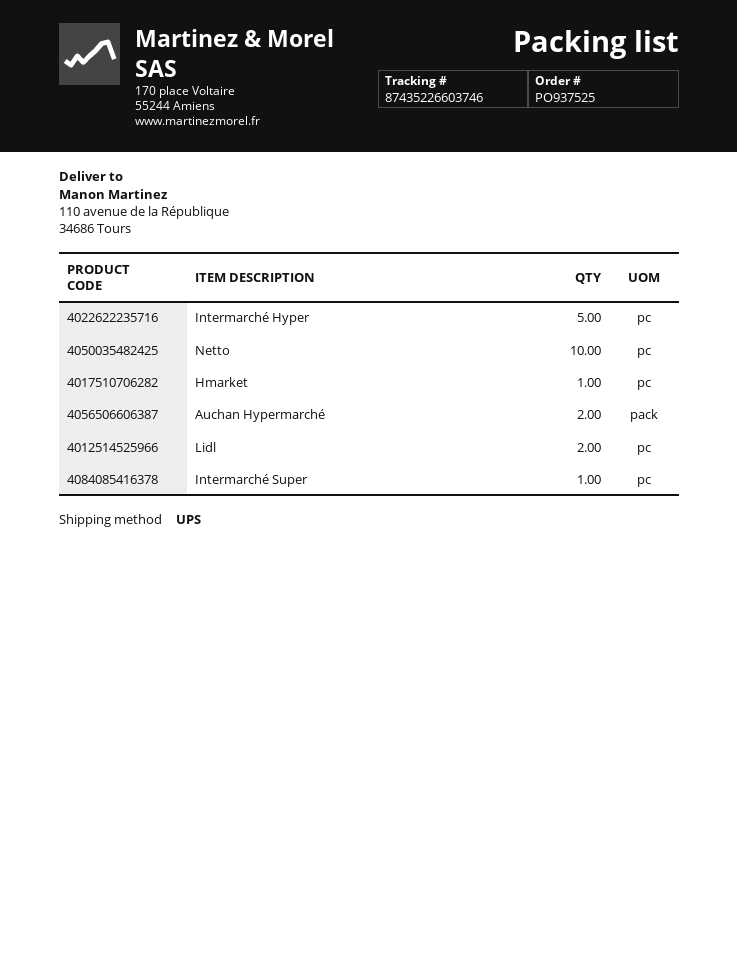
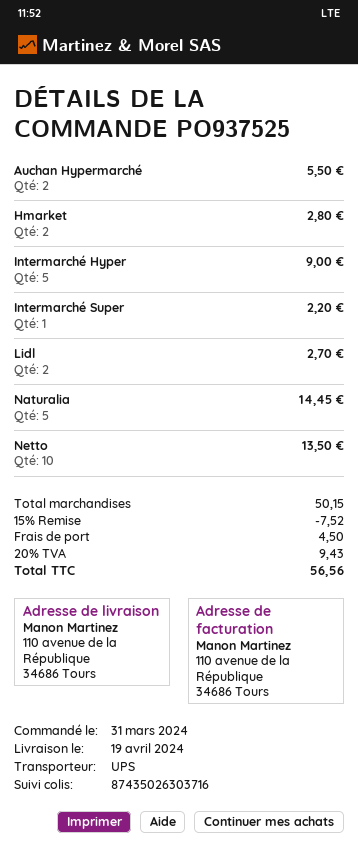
tracking number: 87435226603746 -> 87435026303716
Hmarket: 1 -> 2
Naturalia: none -> 5

